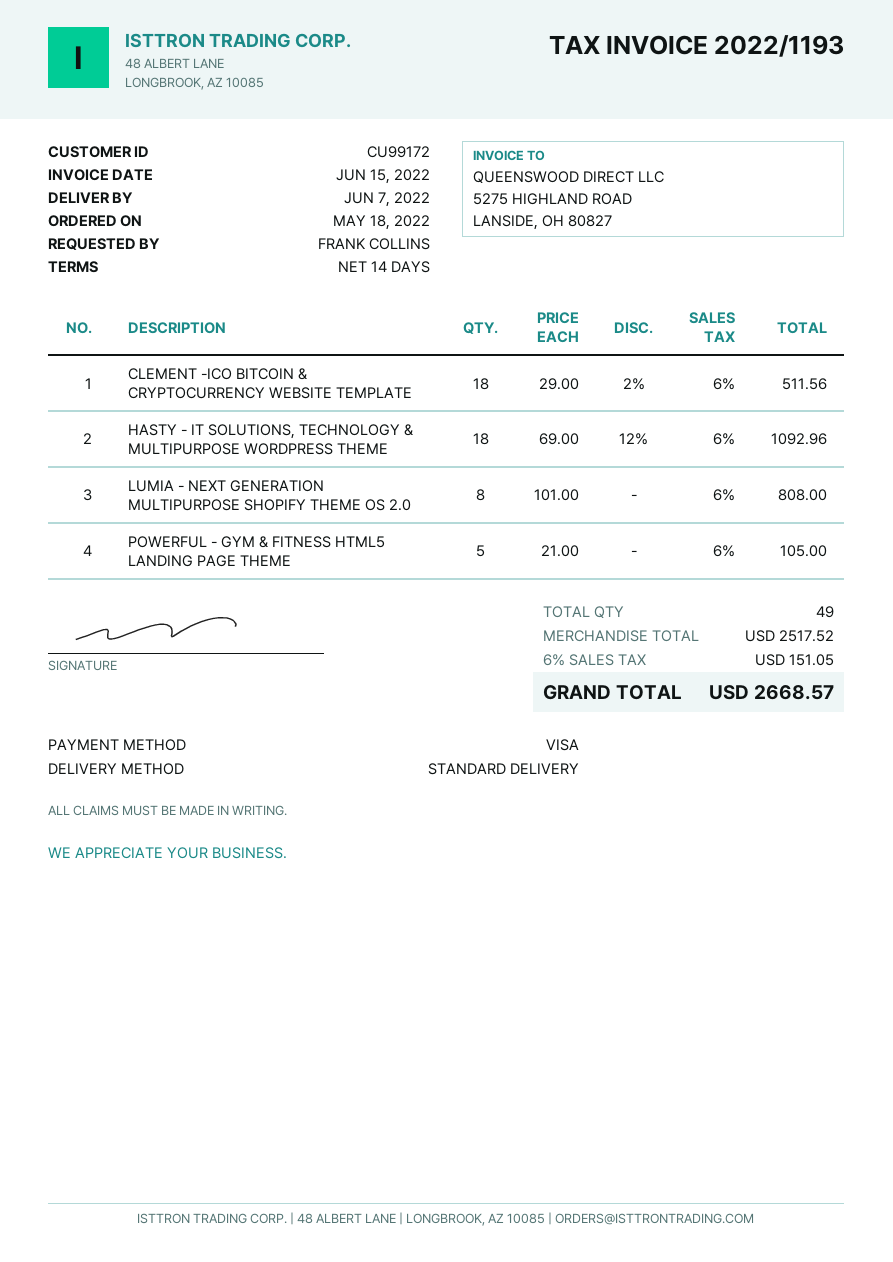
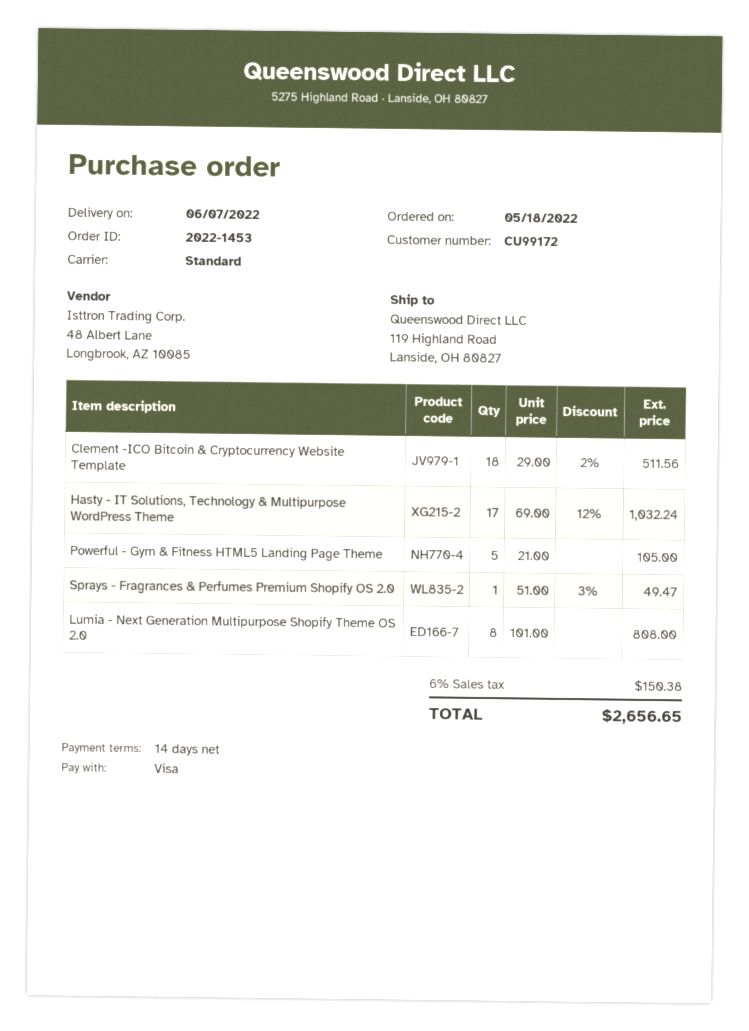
HASTY - IT SOLUTIONS, TECHNOLOGY & MULTIPURPOSE WORDPRESS THEME: 18 x 69.00 - 12% = 1092.96 -> 17 x 69.00 - 12% = 1032.24
Sprays - Fragrances & Perfumes Premium Shopify OS 2.0: none -> 1 x 51.00 - 3% = 49.47
tax: 6% = 151.05 -> 6% = 150.38
total: 2668.57 -> 2656.65

